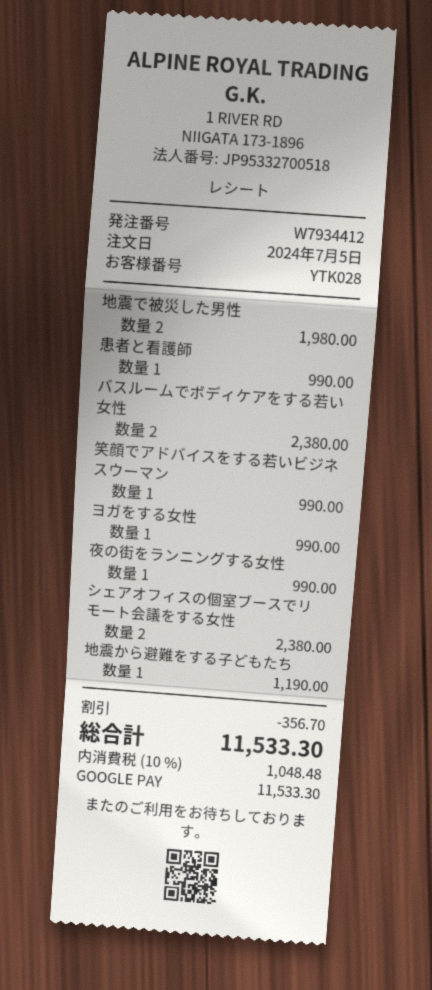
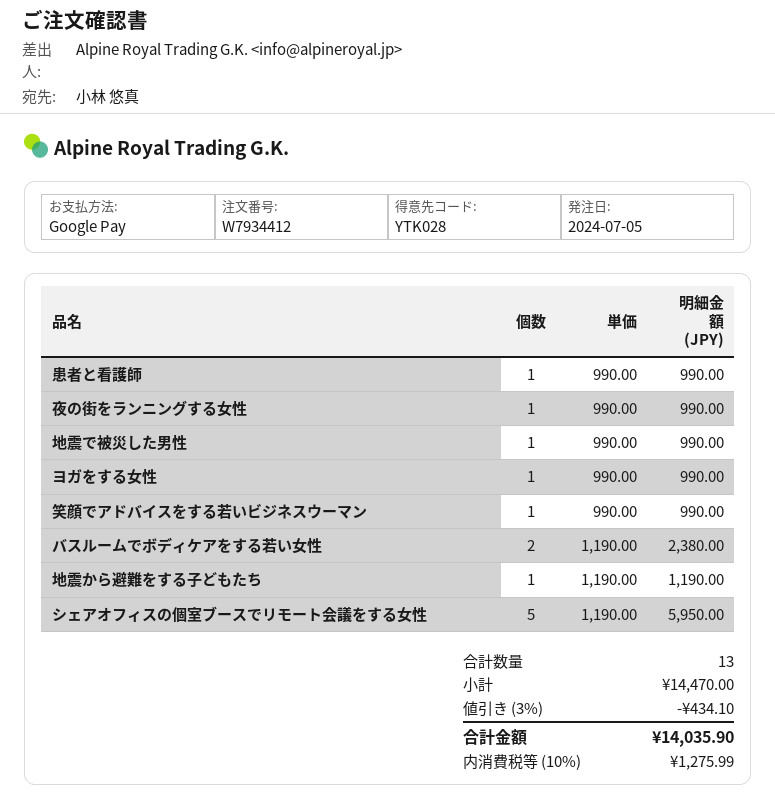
地震で被災した男性: 2 for 1980.00 -> 1 for 990.00
シェアオフィスの個室ブースでリモート会議をする女性: 2 for 2380.00 -> 5 for 5950.00
discount: 356.70 -> 434.10
tax: 10% = 1048.48 -> 10% = 1275.99
total: 11533.30 -> 14035.90

